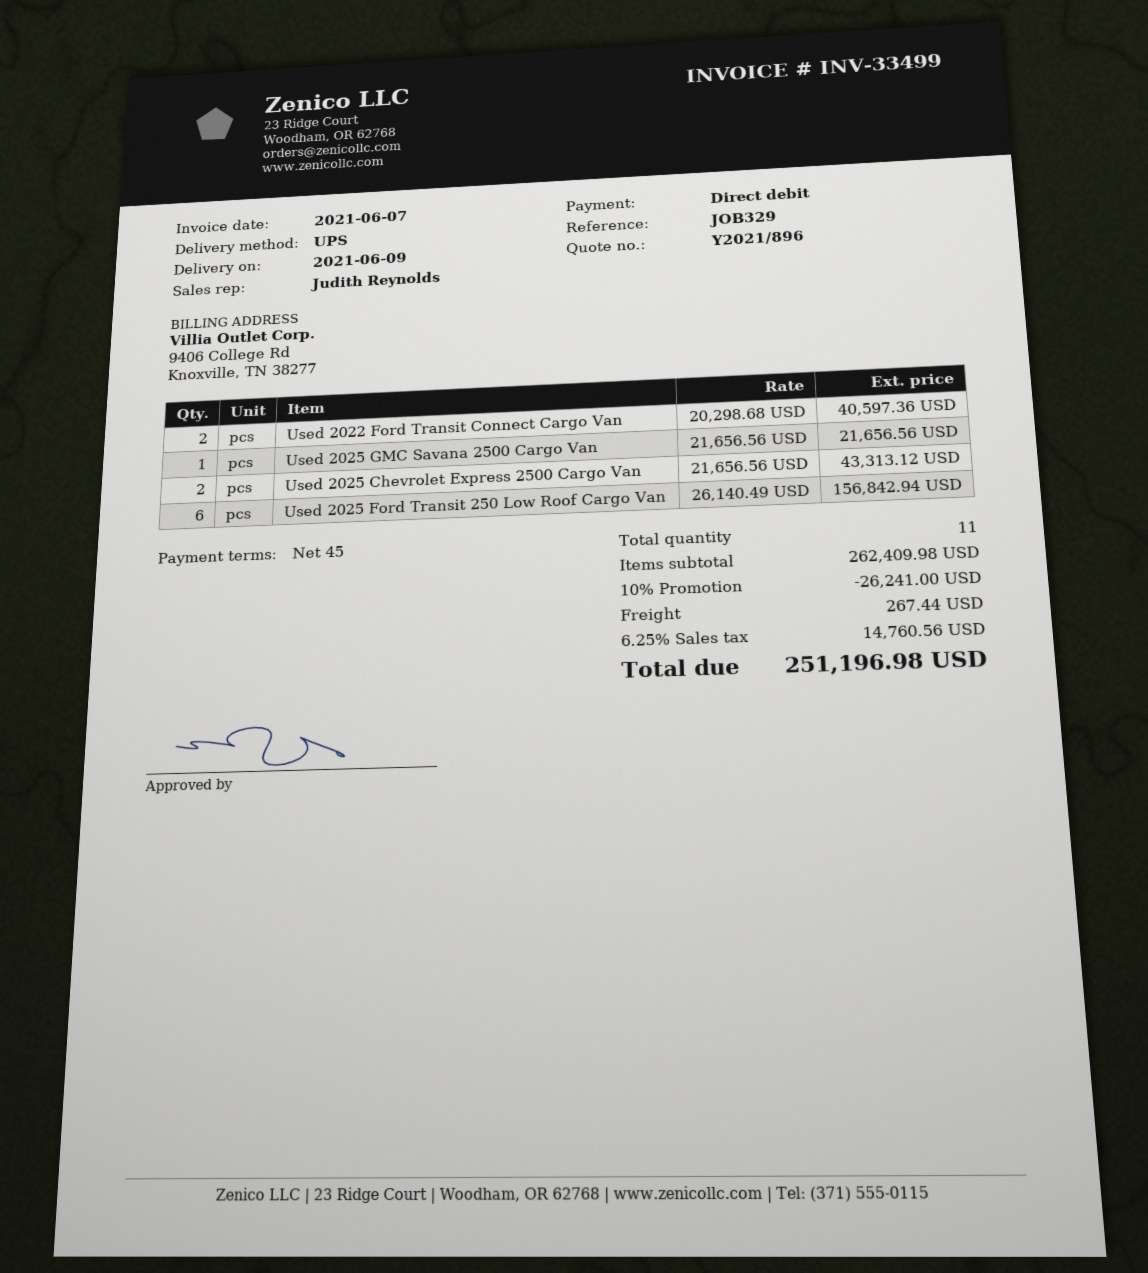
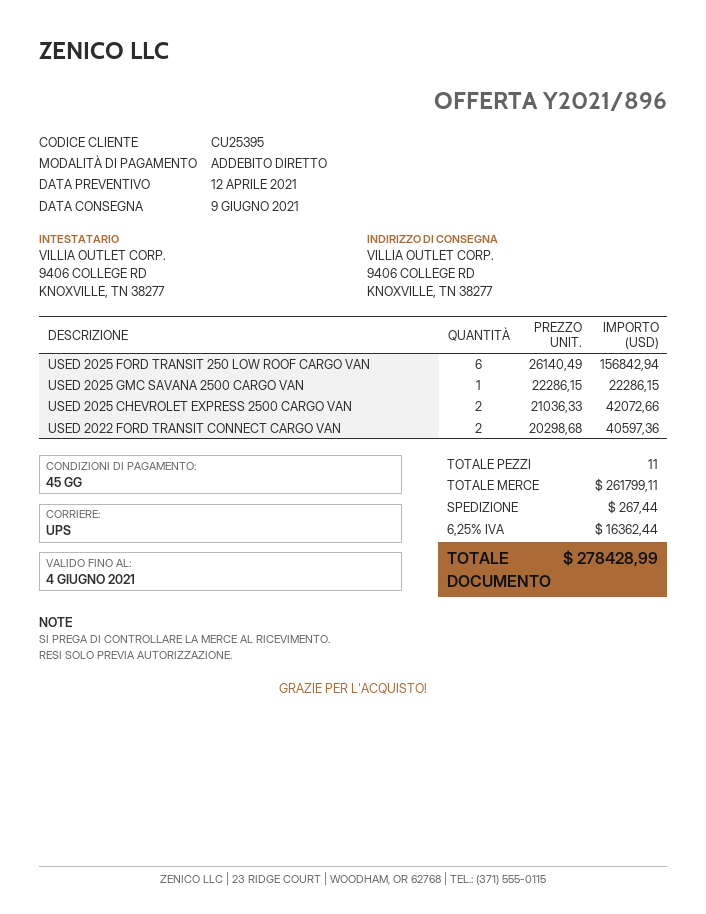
Used 2025 GMC Savana 2500 Cargo Van: 1 x 21656.56 = 21656.56 -> 1 x 22286.15 = 22286.15
Used 2025 Chevrolet Express 2500 Cargo Van: 2 x 21656.56 = 43313.12 -> 2 x 21036.33 = 42072.66
subtotal: 262409.98 -> 261799.11
discount: 10% = 26241.00 -> none
tax: 6.25% = 14760.56 -> 6.25% = 16362.44
total: 251196.98 -> 278428.99

